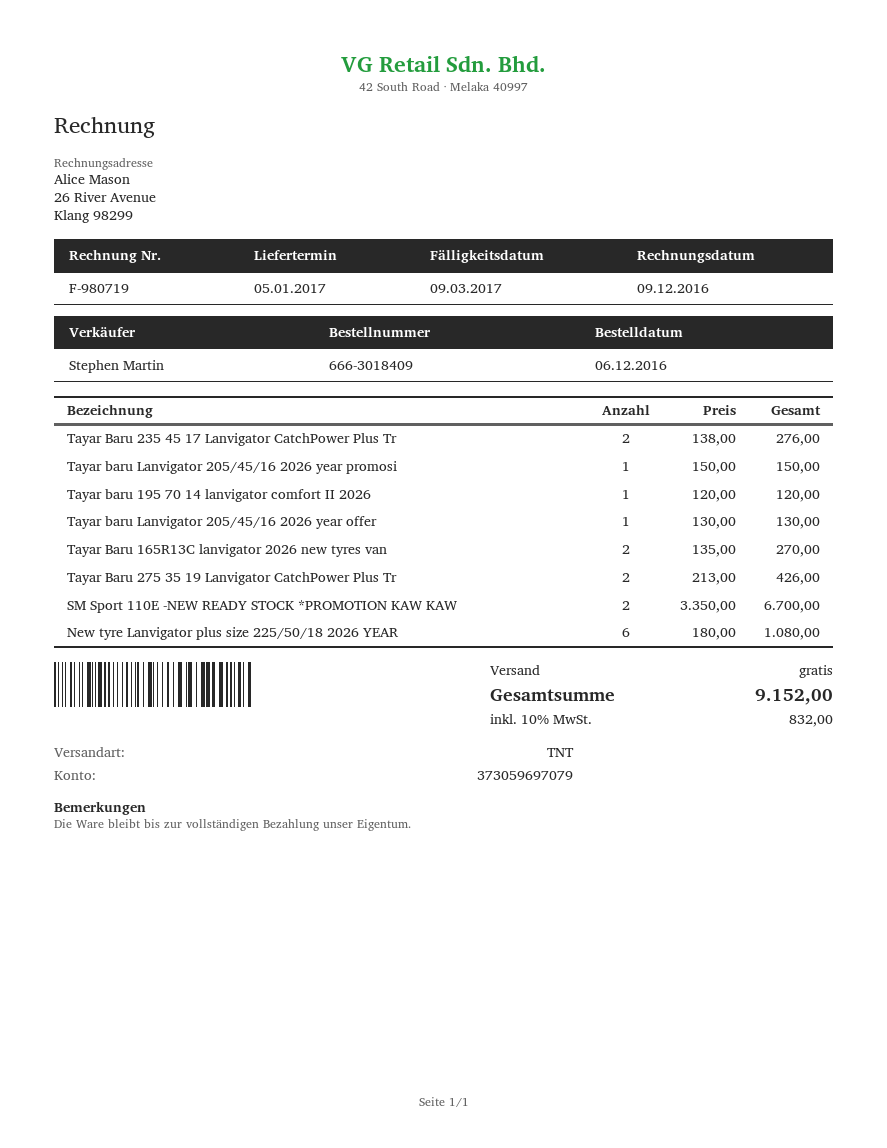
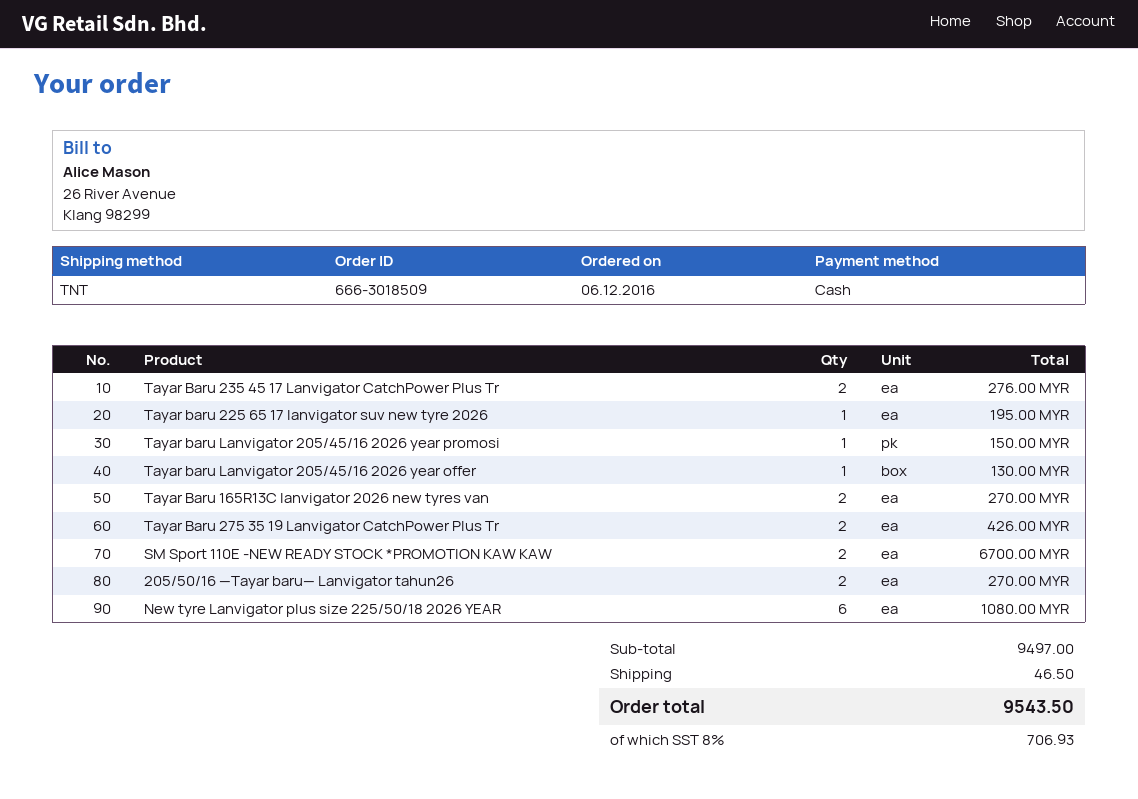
order number: 666-3018409 -> 666-3018509
Tayar baru 195 70 14 lanvigator comfort II 2026: 1 for 120.00 -> none
Tayar baru 225 65 17 lanvigator suv new tyre 2026: none -> 1 for 195.00
205/50/16 —Tayar baru— Lanvigator tahun26: none -> 2 for 270.00
shipping: 0.00 -> 46.50
tax: 10% = 832.00 -> 8% = 706.93
total: 9152.00 -> 9543.50

